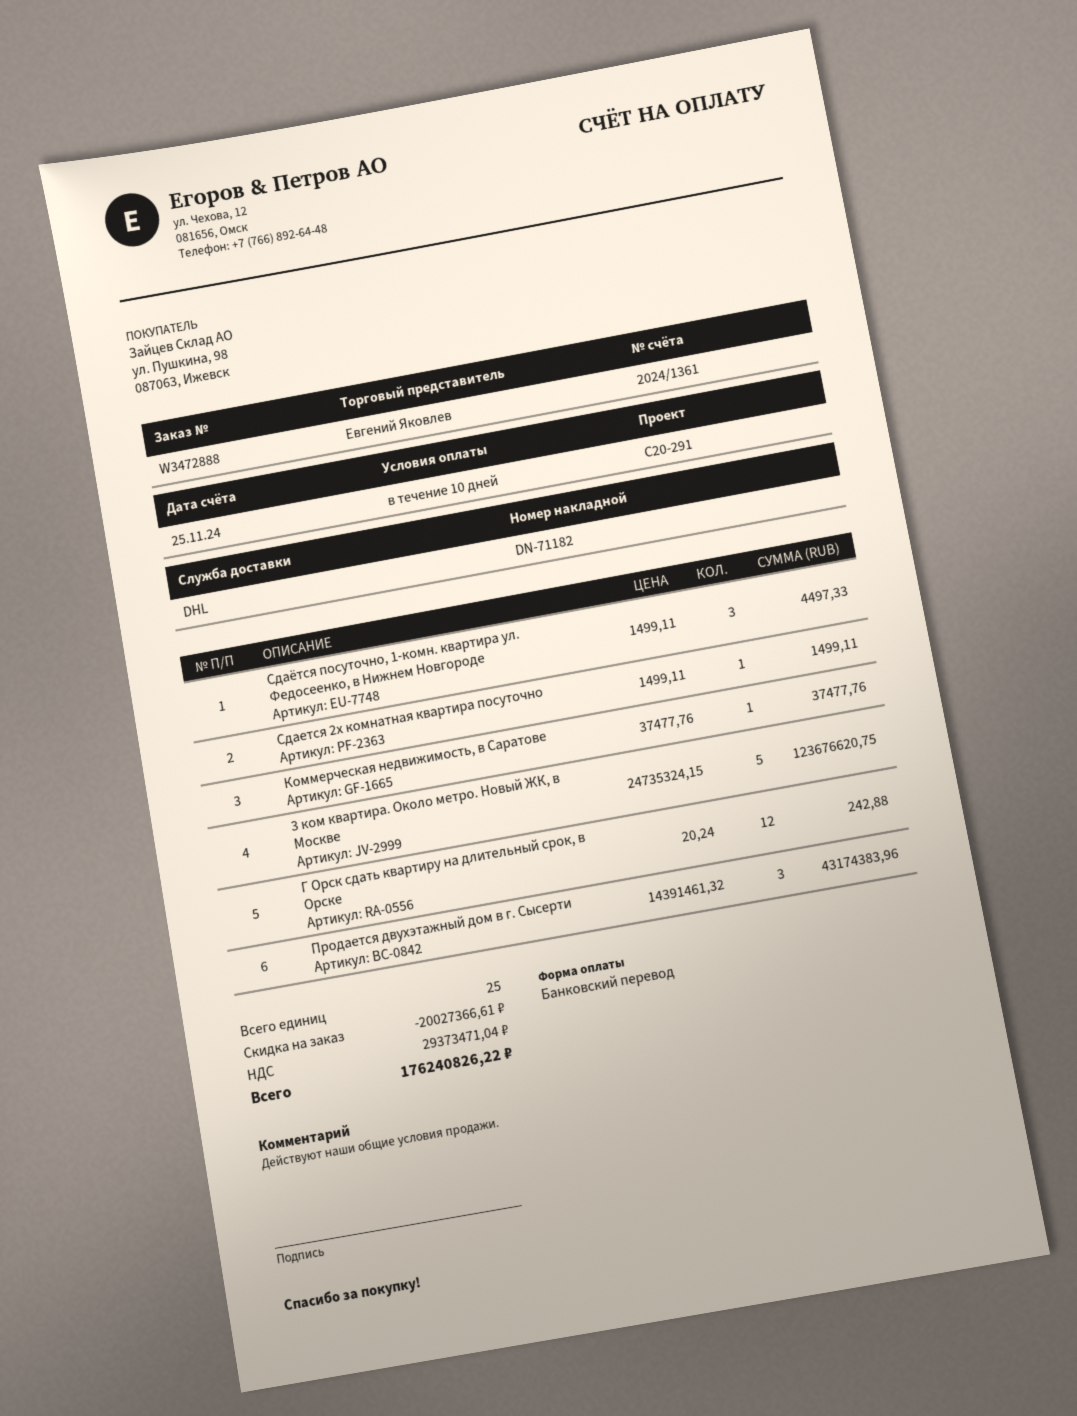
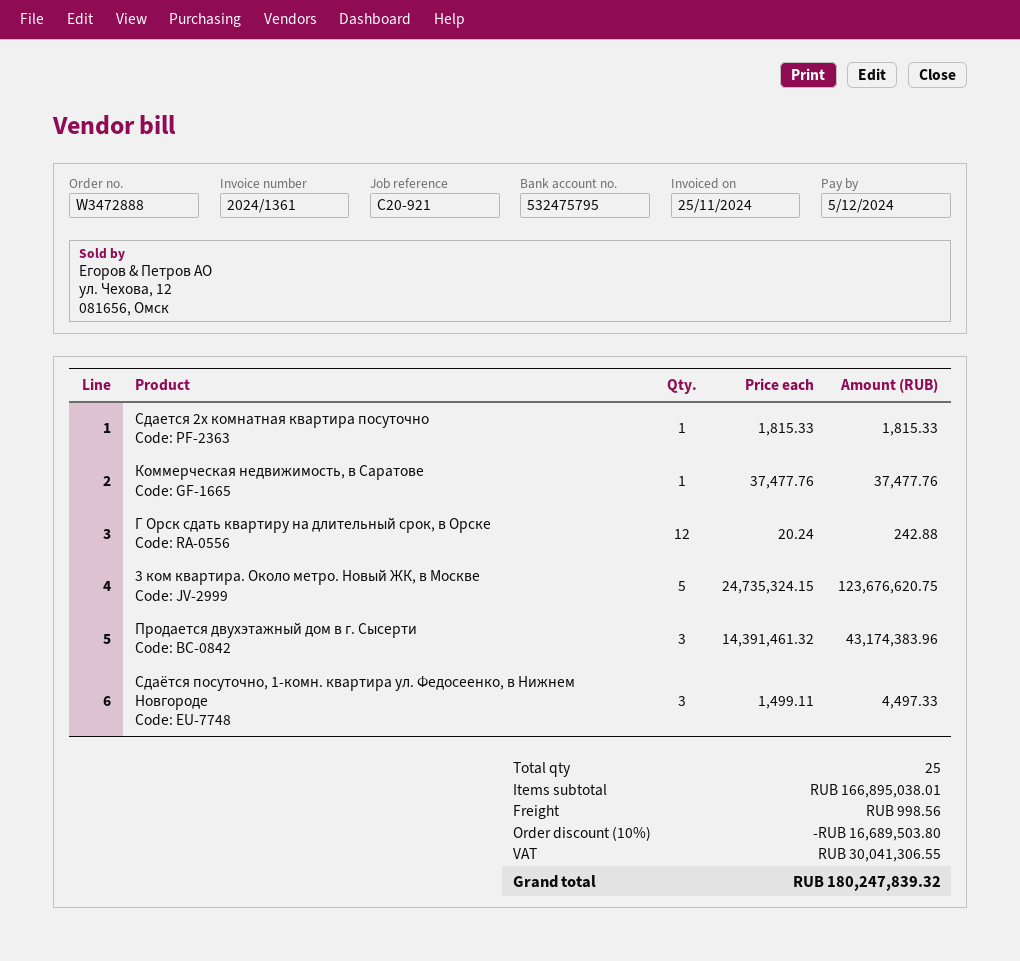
reference: C20-291 -> C20-921
Сдается 2х комнатная квартира посуточно: 1 x 1499.11 = 1499.11 -> 1 x 1815.33 = 1815.33
discount: 20027366.61 -> 16689503.80
shipping: none -> 998.56
tax: 29373471.04 -> 30041306.55
total: 176240826.22 -> 180247839.32

